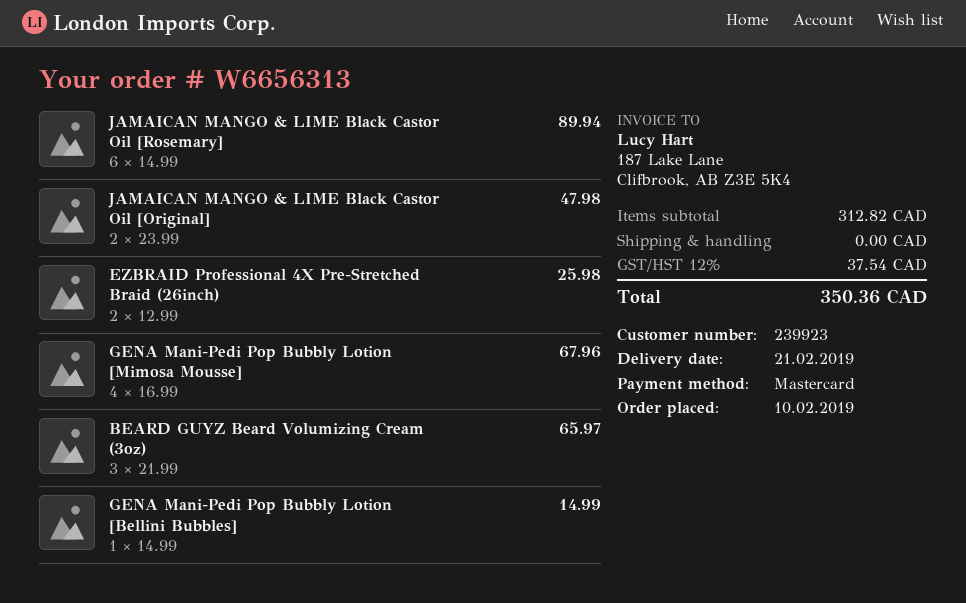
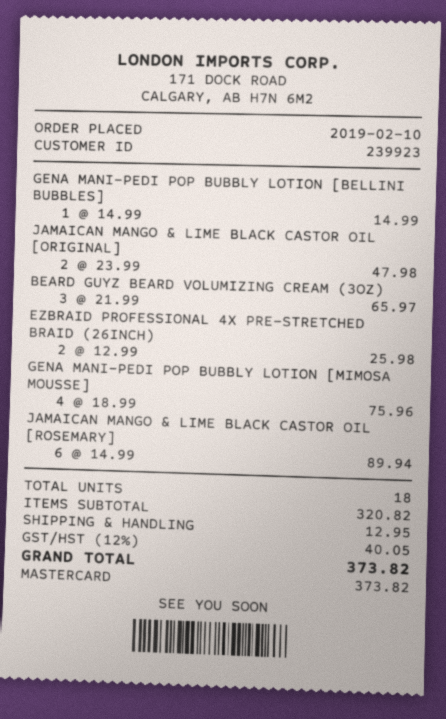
GENA Mani-Pedi Pop Bubbly Lotion [Mimosa Mousse]: 4 x 16.99 = 67.96 -> 4 x 18.99 = 75.96
subtotal: 312.82 -> 320.82
shipping: 0.00 -> 12.95
tax: 12% = 37.54 -> 12% = 40.05
total: 350.36 -> 373.82

